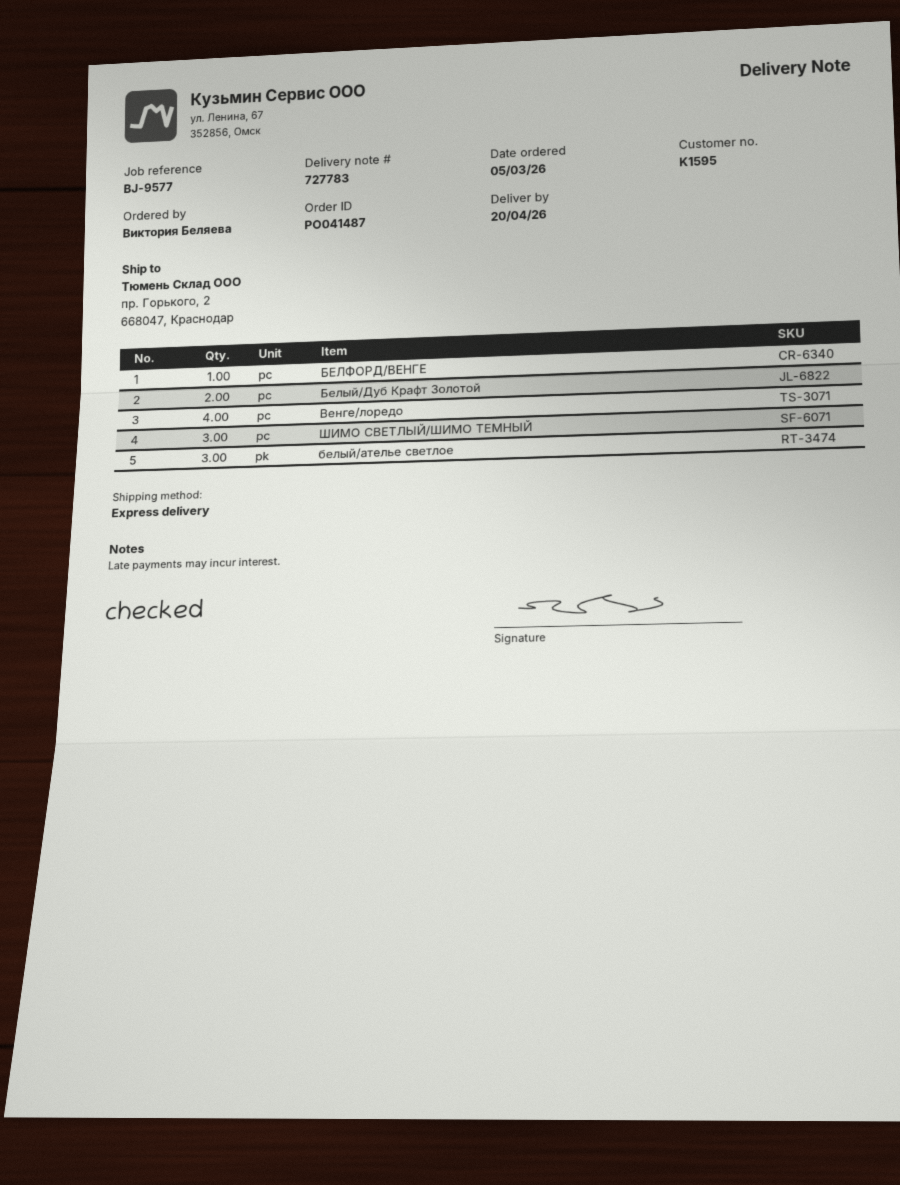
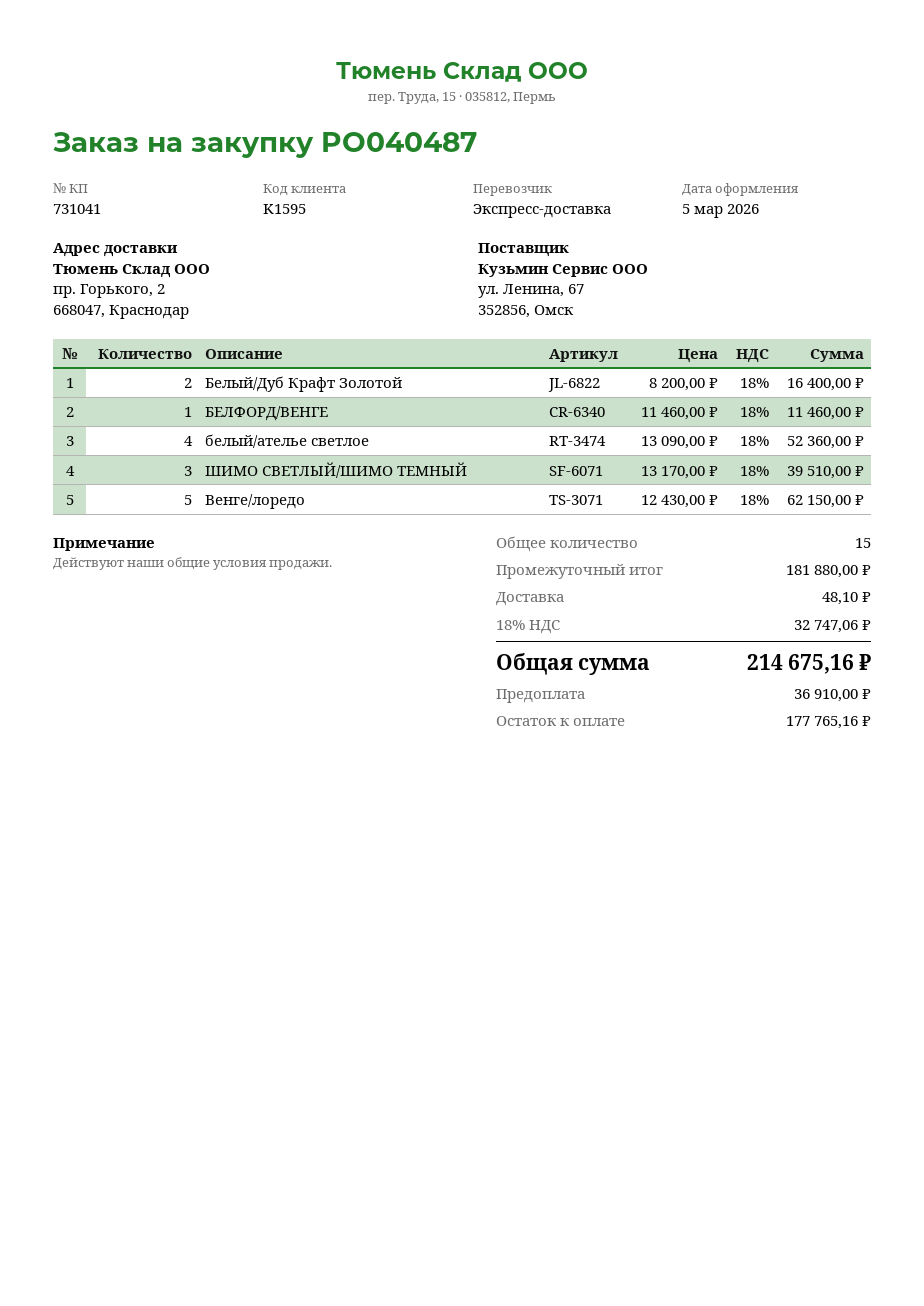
order number: PO041487 -> PO040487
Венге/лоредо: 4 -> 5
белый/ателье светлое: 3 -> 4

